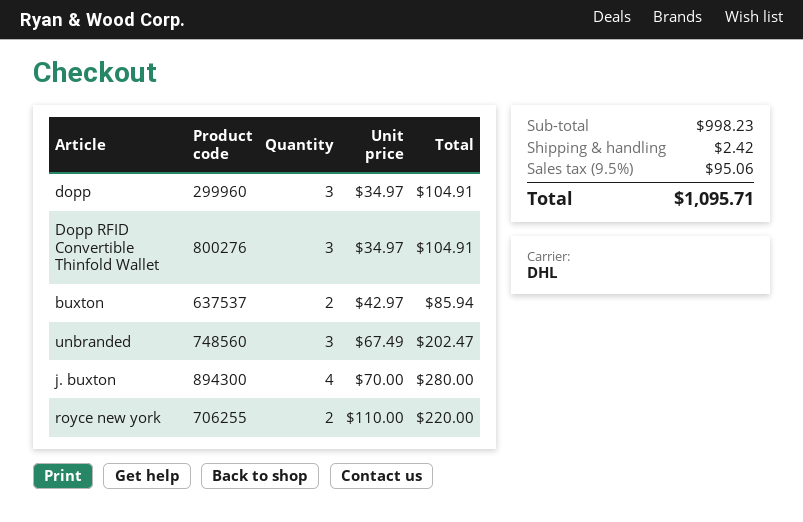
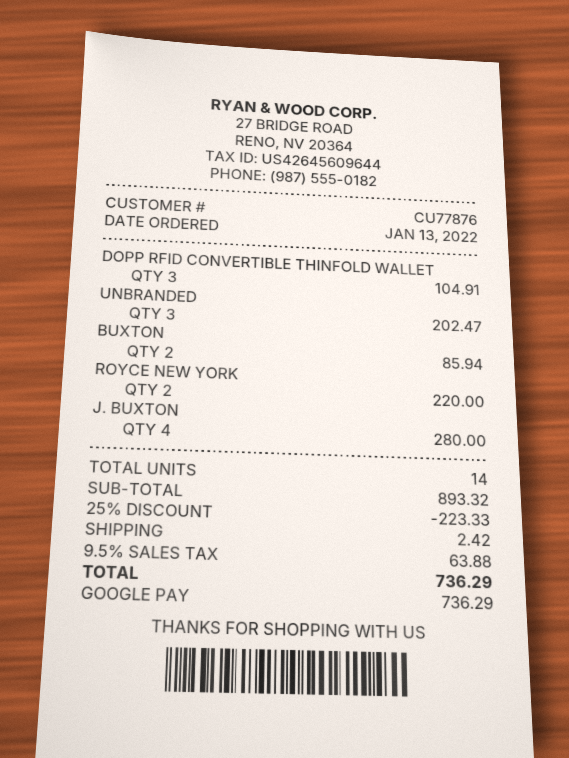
dopp: 3 for 104.91 -> none
subtotal: 998.23 -> 893.32
discount: none -> 25% = 223.33
tax: 9.5% = 95.06 -> 9.5% = 63.88
total: 1095.71 -> 736.29

